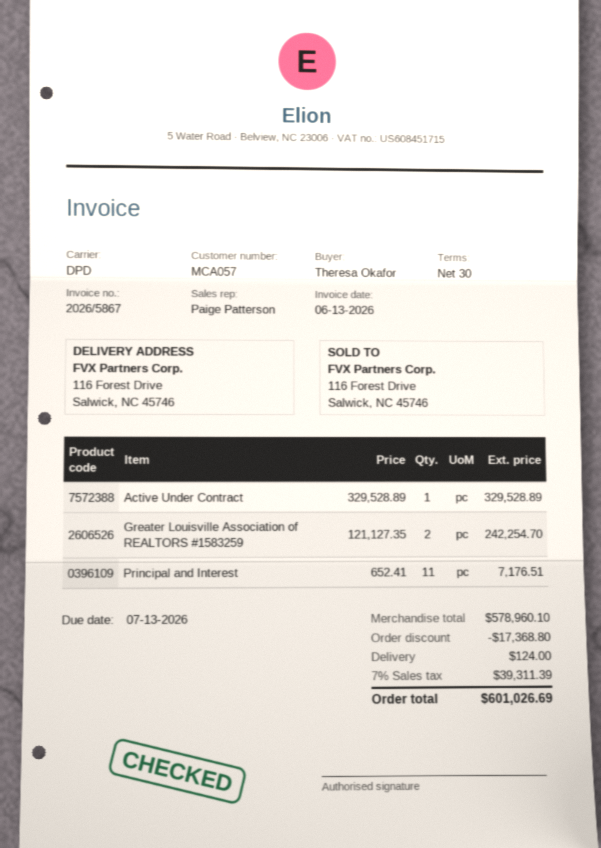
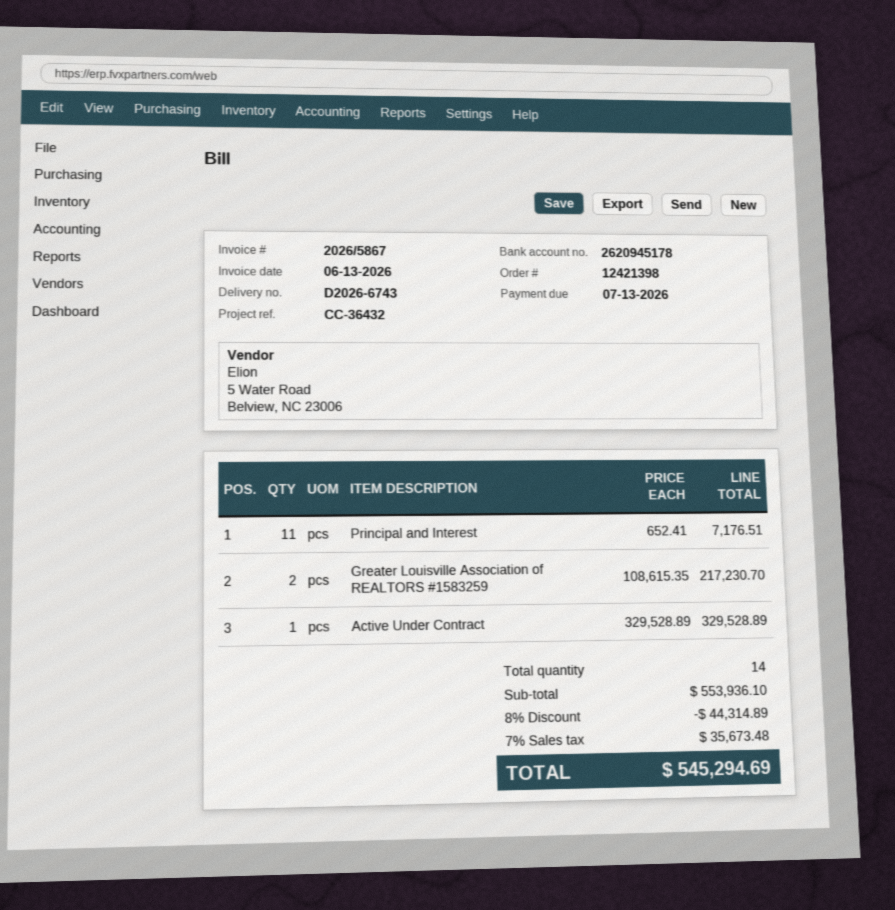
Greater Louisville Association of REALTORS #1583259: 2 x 121127.35 = 242254.70 -> 2 x 108615.35 = 217230.70
subtotal: 578960.10 -> 553936.10
discount: 17368.80 -> 44314.89
shipping: 124.00 -> none
tax: 7% = 39311.39 -> 7% = 35673.48
total: 601026.69 -> 545294.69

